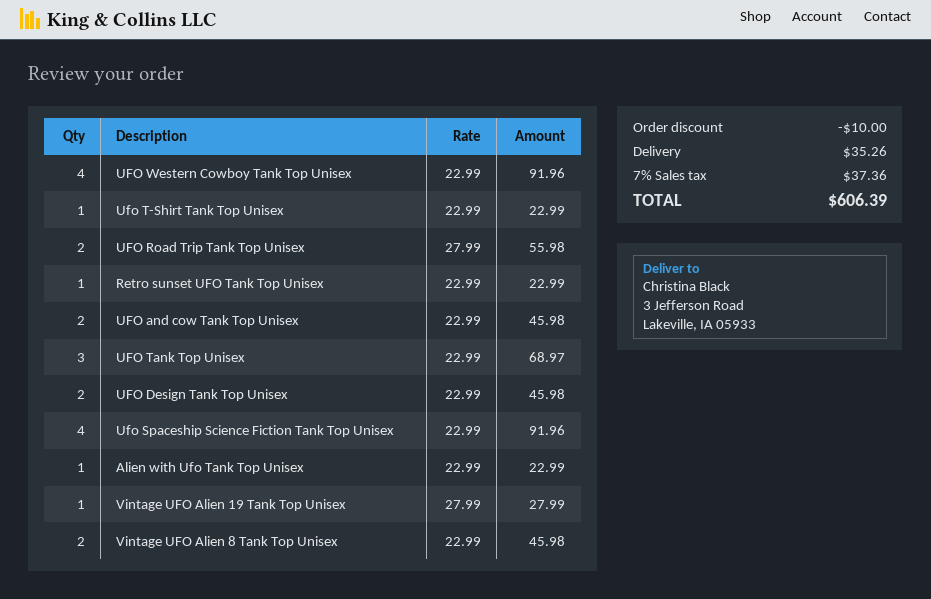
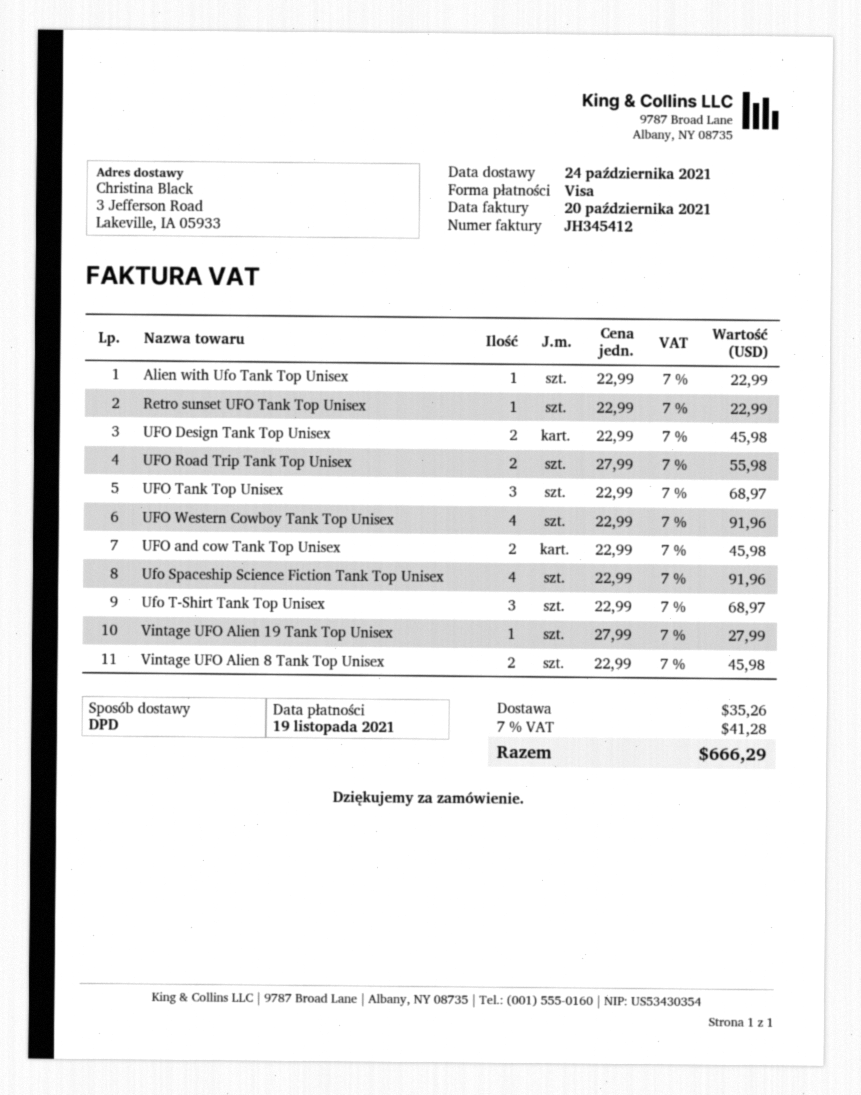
Ufo T-Shirt Tank Top Unisex: 1 x 22.99 = 22.99 -> 3 x 22.99 = 68.97
discount: 10.00 -> none
tax: 7% = 37.36 -> 7% = 41.28
total: 606.39 -> 666.29

